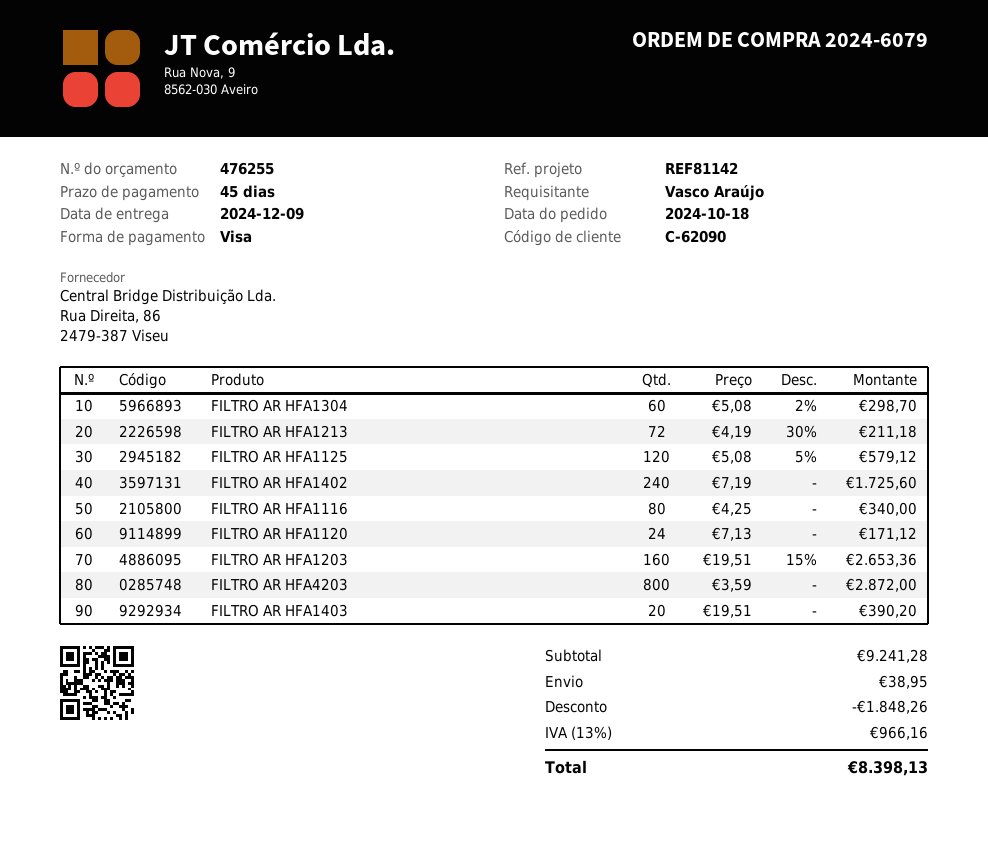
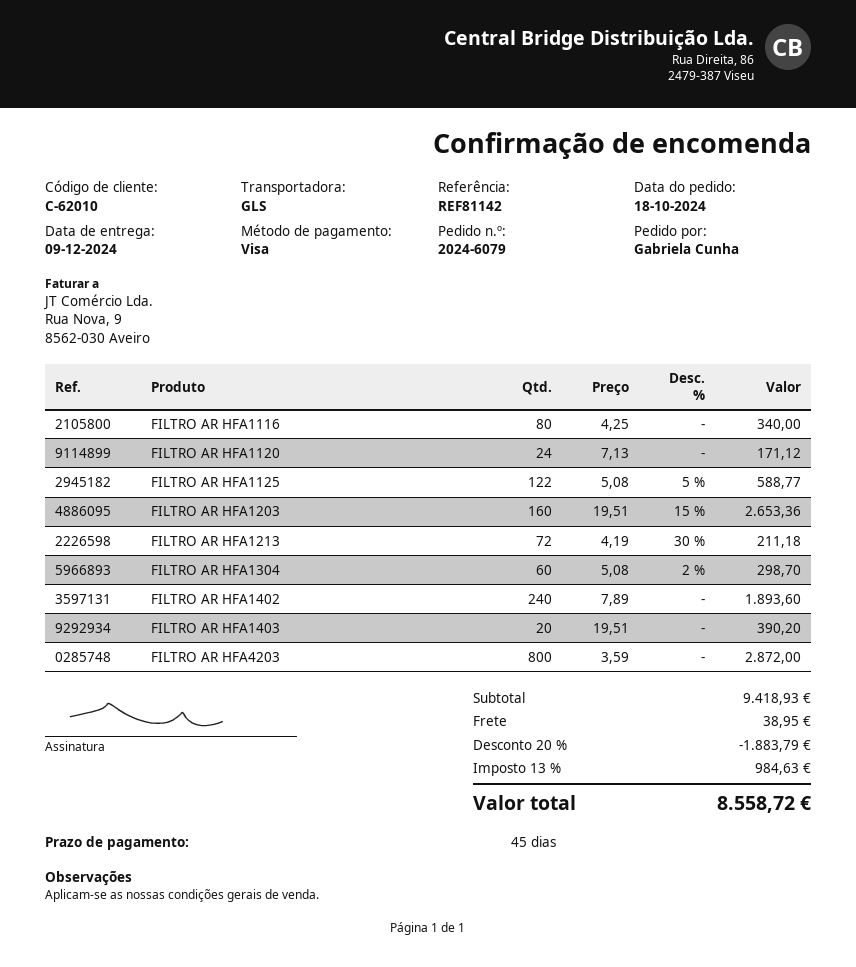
customer number: C-62090 -> C-62010
ordered by: Vasco Araújo -> Gabriela Cunha
FILTRO AR HFA1125: 120 x 5.08 - 5% = 579.12 -> 122 x 5.08 - 5% = 588.77
FILTRO AR HFA1402: 240 x 7.19 = 1725.60 -> 240 x 7.89 = 1893.60
subtotal: 9241.28 -> 9418.93
discount: 1848.26 -> 1883.79
tax: 13% = 966.16 -> 13% = 984.63
total: 8398.13 -> 8558.72

